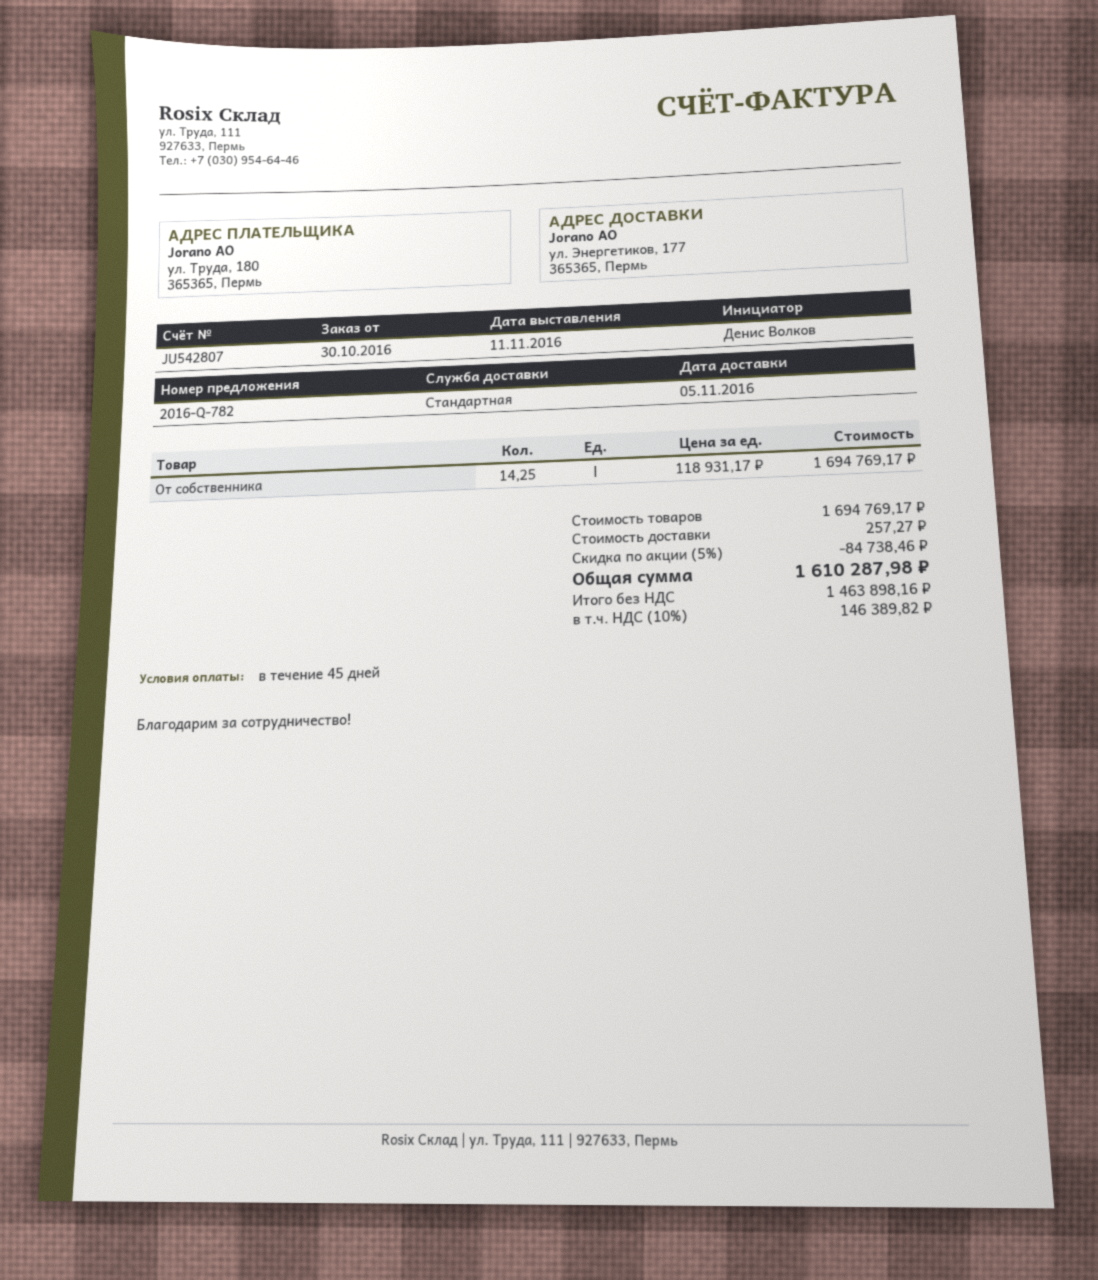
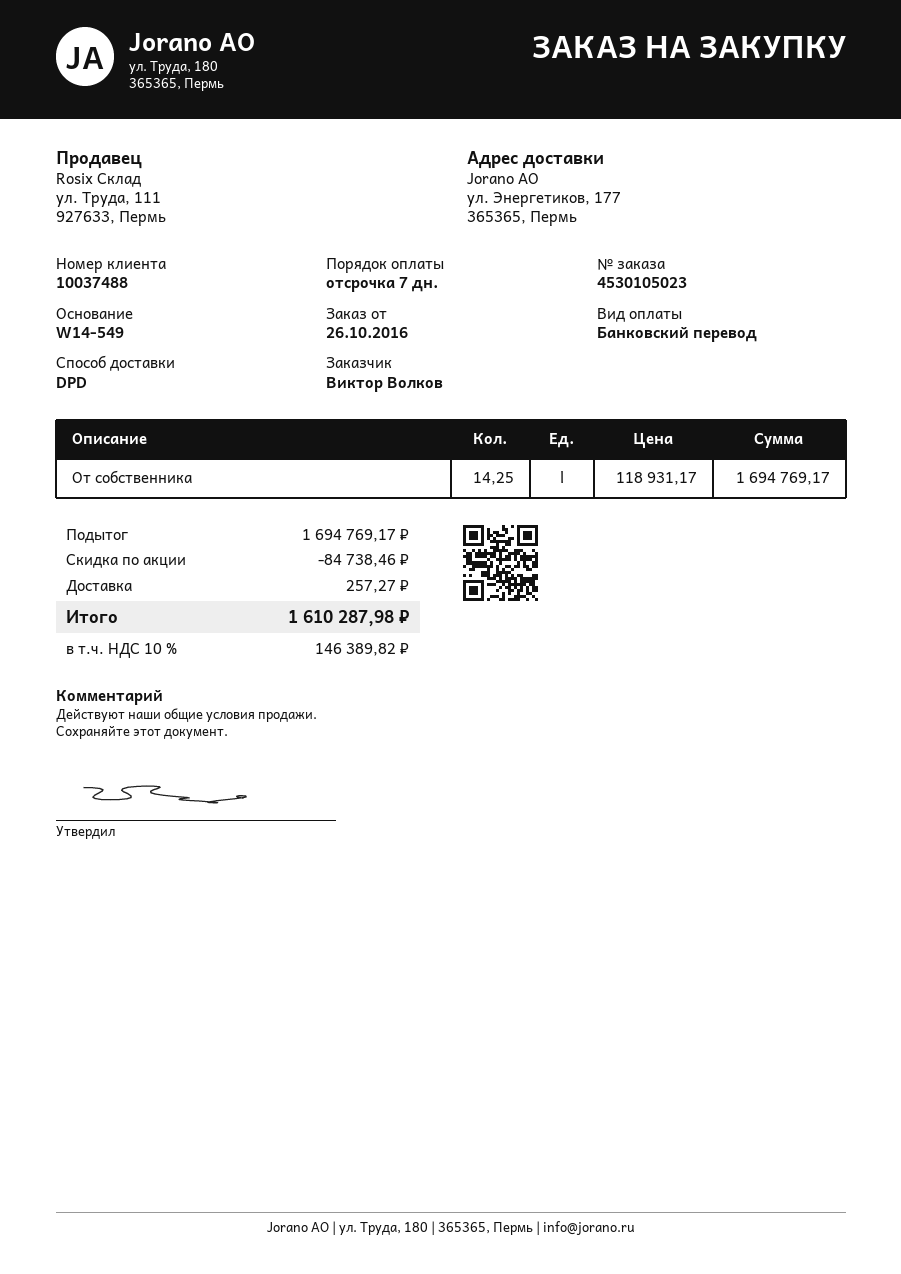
order date: 2016-10-30 -> 2016-10-26
payment terms: 45 days -> 7 days
ordered by: Денис Волков -> Виктор Волков
shipping method: standard -> DPD

